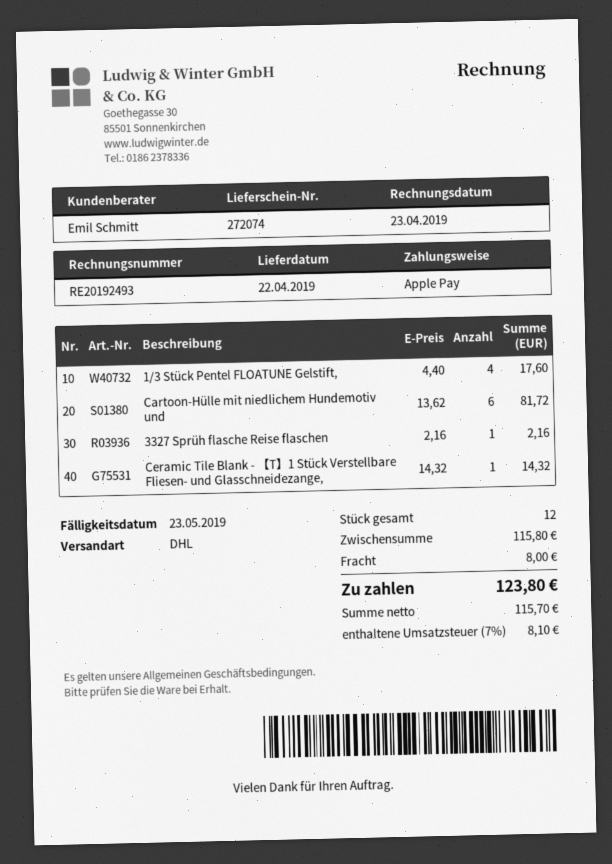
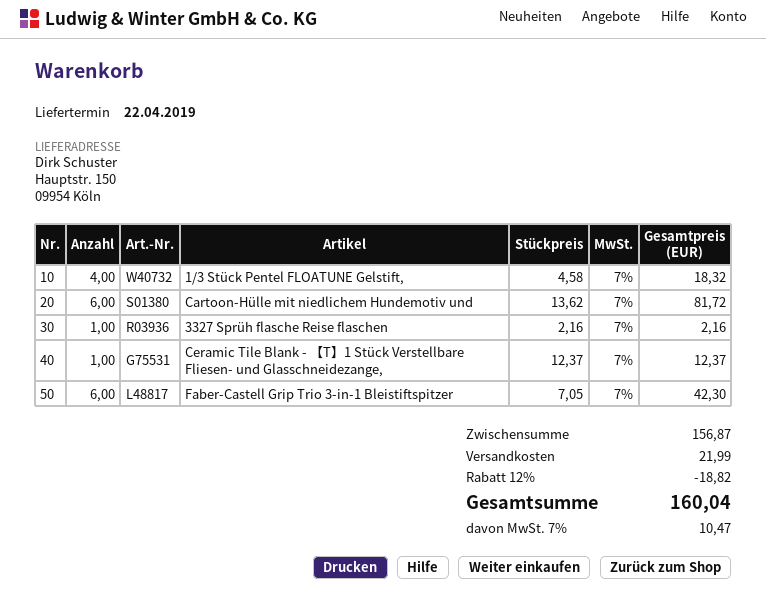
1/3 Stück Pentel FLOATUNE Gelstift,: 4 x 4.40 = 17.60 -> 4 x 4.58 = 18.32
Ceramic Tile Blank - 【T】1 Stück Verstellbare Fliesen- und Glasschneidezange,: 1 x 14.32 = 14.32 -> 1 x 12.37 = 12.37
Faber-Castell Grip Trio 3-in-1 Bleistiftspitzer: none -> 6 x 7.05 = 42.30
subtotal: 115.80 -> 156.87
discount: none -> 12% = 18.82
shipping: 8.00 -> 21.99
tax: 7% = 8.10 -> 7% = 10.47
total: 123.80 -> 160.04

